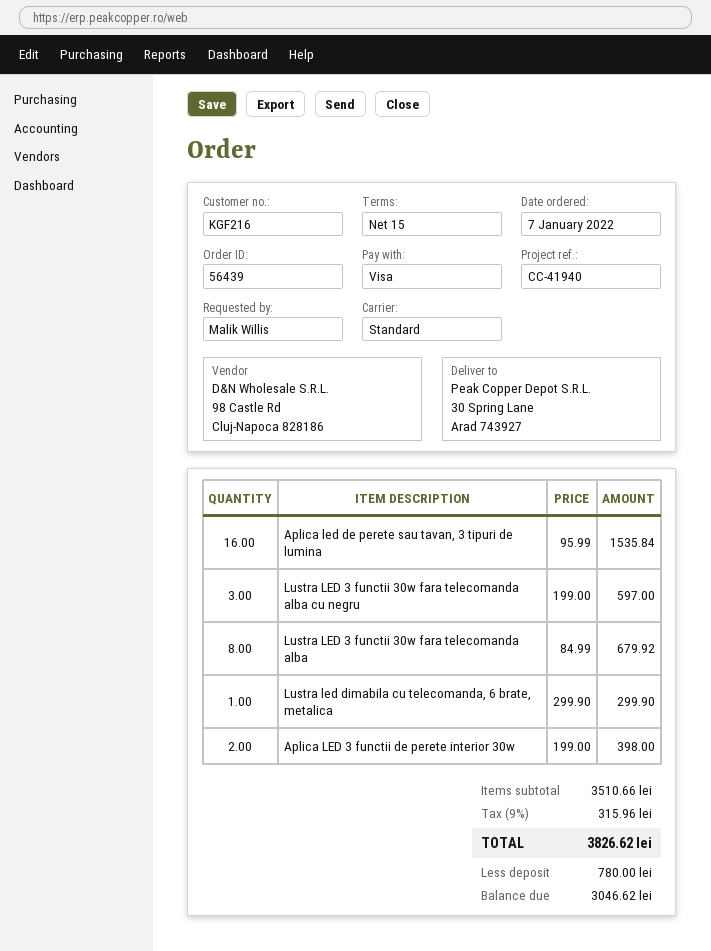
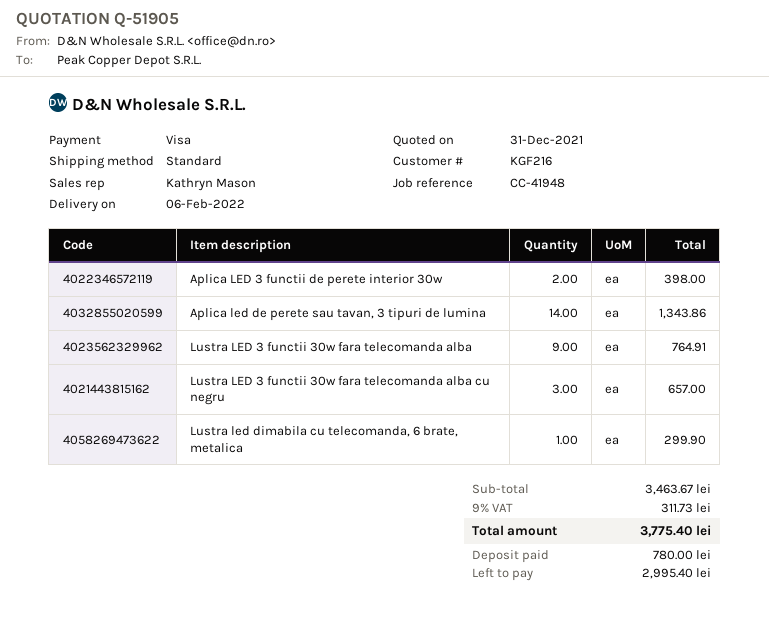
reference: CC-41940 -> CC-41948
Aplica led de perete sau tavan, 3 tipuri de lumina: 16 for 1535.84 -> 14 for 1343.86
Lustra LED 3 functii 30w fara telecomanda alba cu negru: 3 for 597.00 -> 3 for 657.00
Lustra LED 3 functii 30w fara telecomanda alba: 8 for 679.92 -> 9 for 764.91
subtotal: 3510.66 -> 3463.67
tax: 9% = 315.96 -> 9% = 311.73
total: 3826.62 -> 3775.40
balance: 3046.62 -> 2995.40

